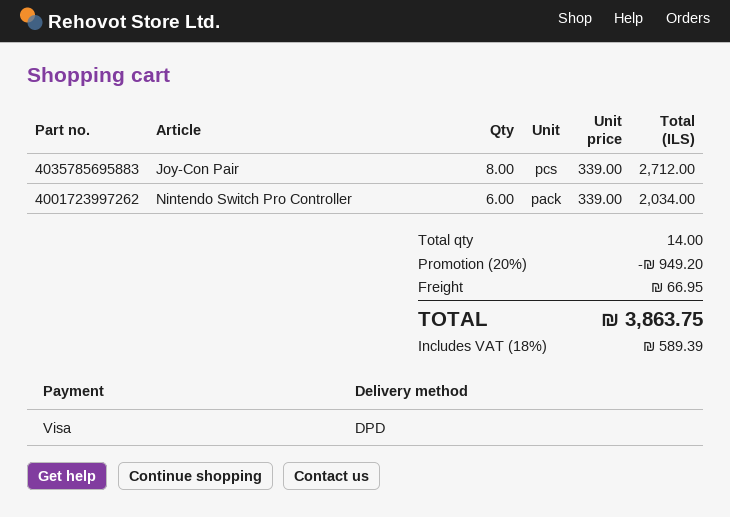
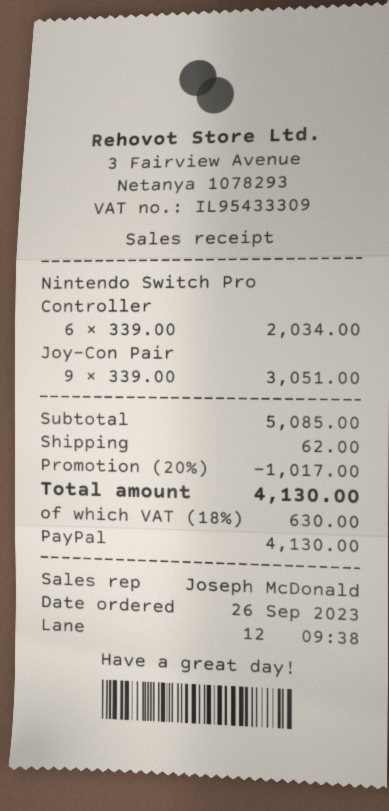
payment method: Visa -> PayPal
Joy-Con Pair: 8 x 339.00 = 2712.00 -> 9 x 339.00 = 3051.00
discount: 20% = 949.20 -> 20% = 1017.00
shipping: 66.95 -> 62.00
tax: 18% = 589.39 -> 18% = 630.00
total: 3863.75 -> 4130.00

